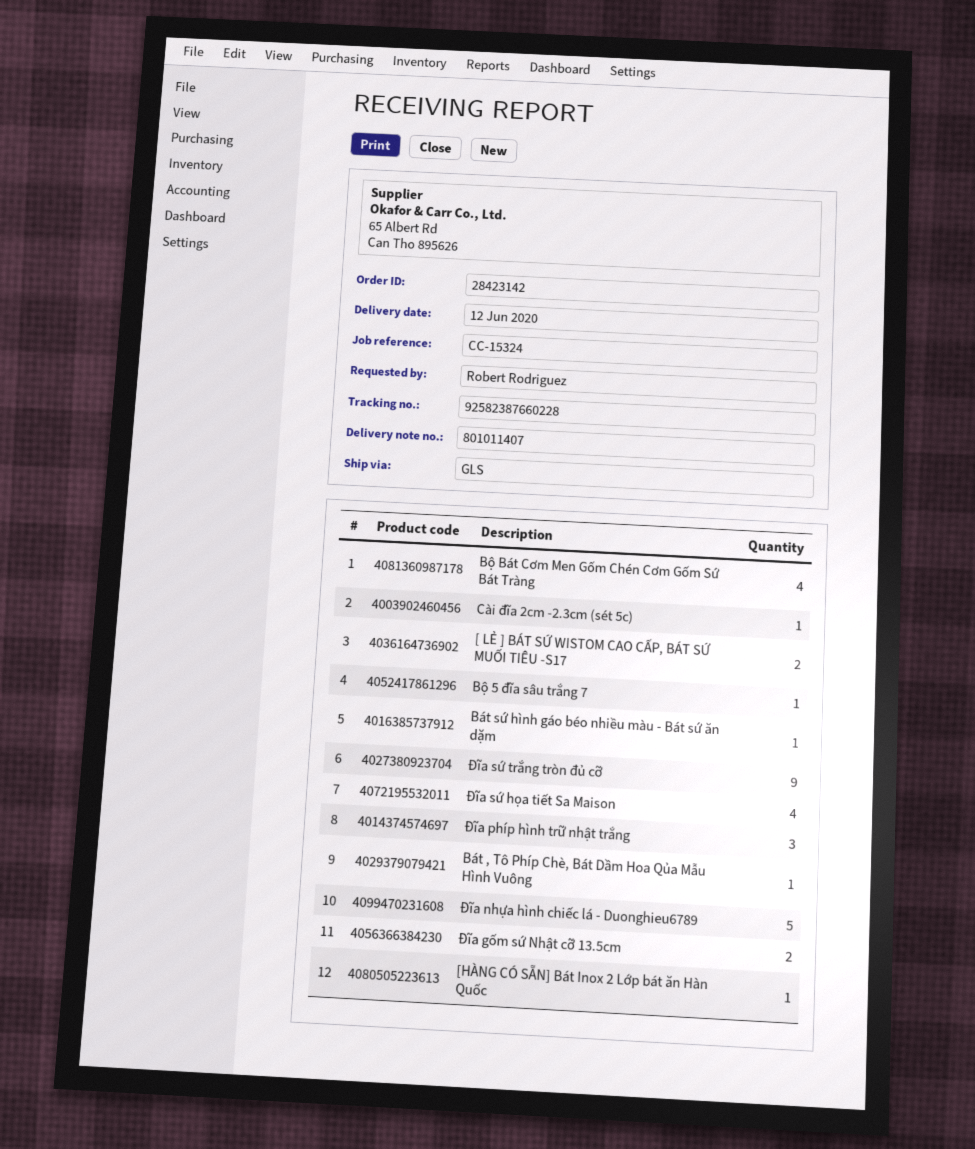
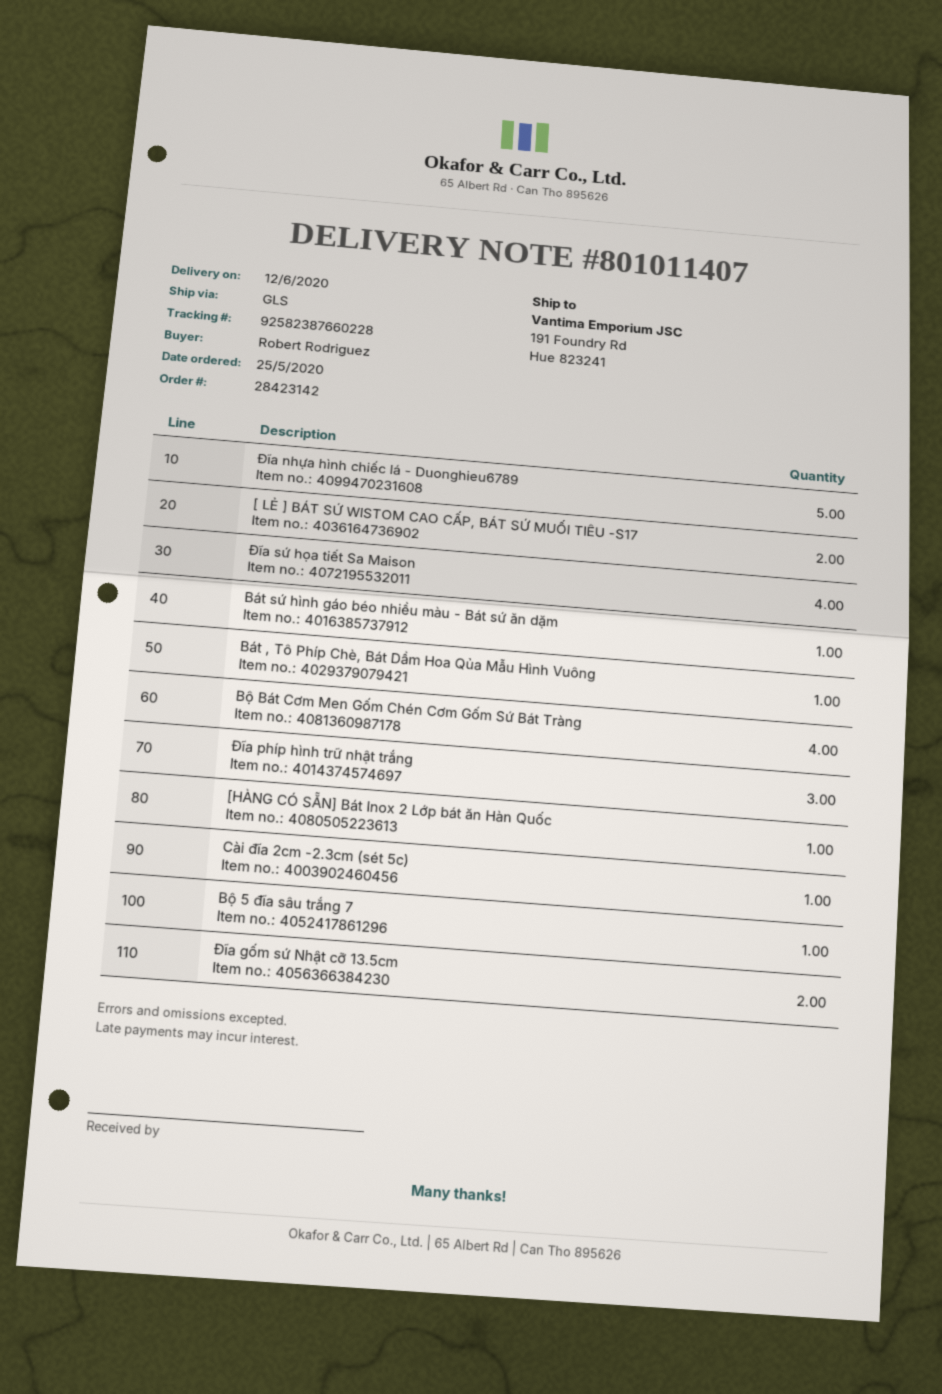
Đĩa sứ trắng tròn đủ cỡ: 9 -> none

